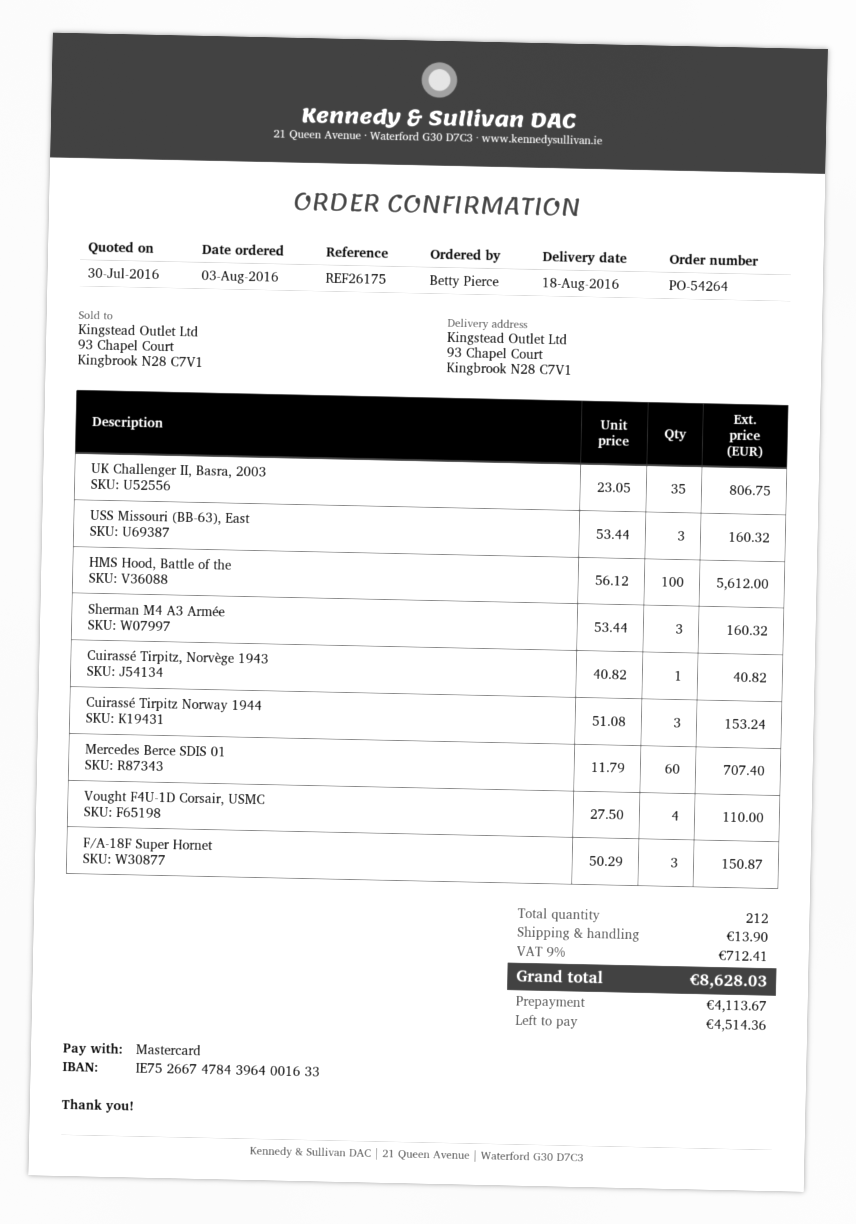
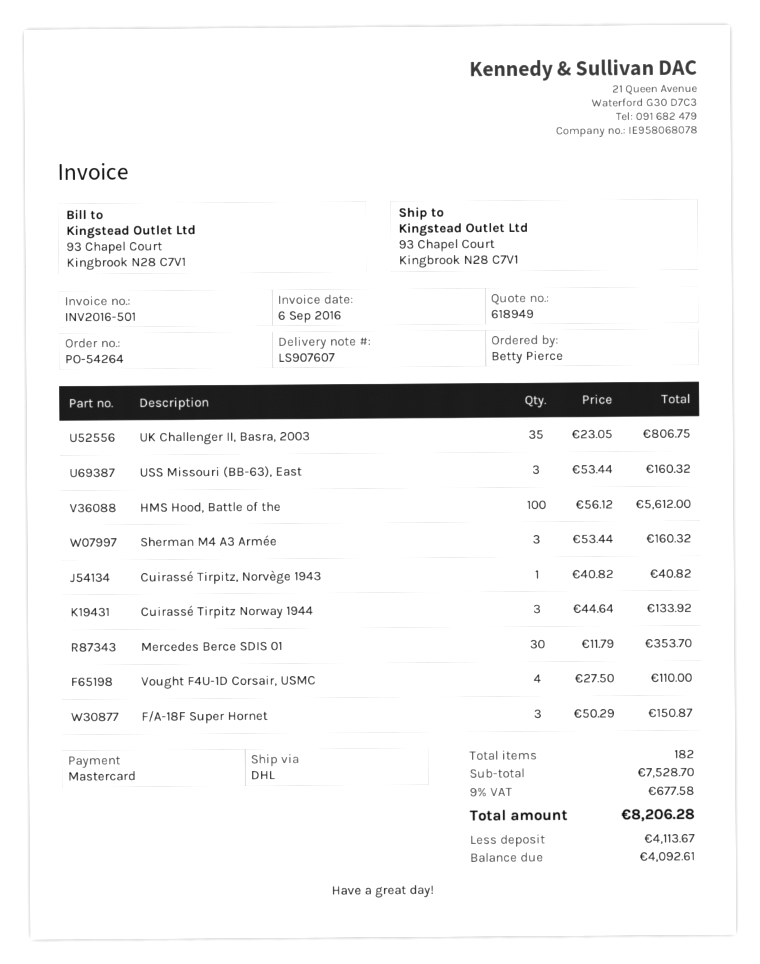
Cuirassé Tirpitz Norway 1944: 3 x 51.08 = 153.24 -> 3 x 44.64 = 133.92
Mercedes Berce SDIS 01: 60 x 11.79 = 707.40 -> 30 x 11.79 = 353.70
total quantity: 212 -> 182
shipping: 13.90 -> none
tax: 9% = 712.41 -> 9% = 677.58
total: 8628.03 -> 8206.28
balance: 4514.36 -> 4092.61

